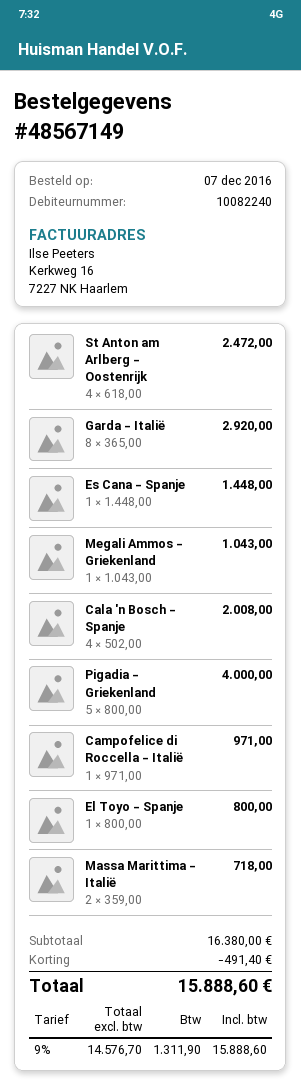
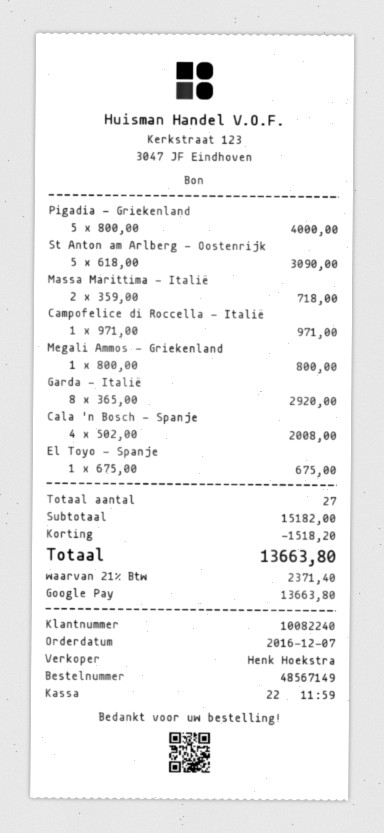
St Anton am Arlberg - Oostenrijk: 4 x 618.00 = 2472.00 -> 5 x 618.00 = 3090.00
Es Cana - Spanje: 1 x 1448.00 = 1448.00 -> none
Megali Ammos - Griekenland: 1 x 1043.00 = 1043.00 -> 1 x 800.00 = 800.00
El Toyo - Spanje: 1 x 800.00 = 800.00 -> 1 x 675.00 = 675.00
subtotal: 16380.00 -> 15182.00
discount: 491.40 -> 1518.20
tax: 9% = 1311.90 -> 21% = 2371.40
total: 15888.60 -> 13663.80

